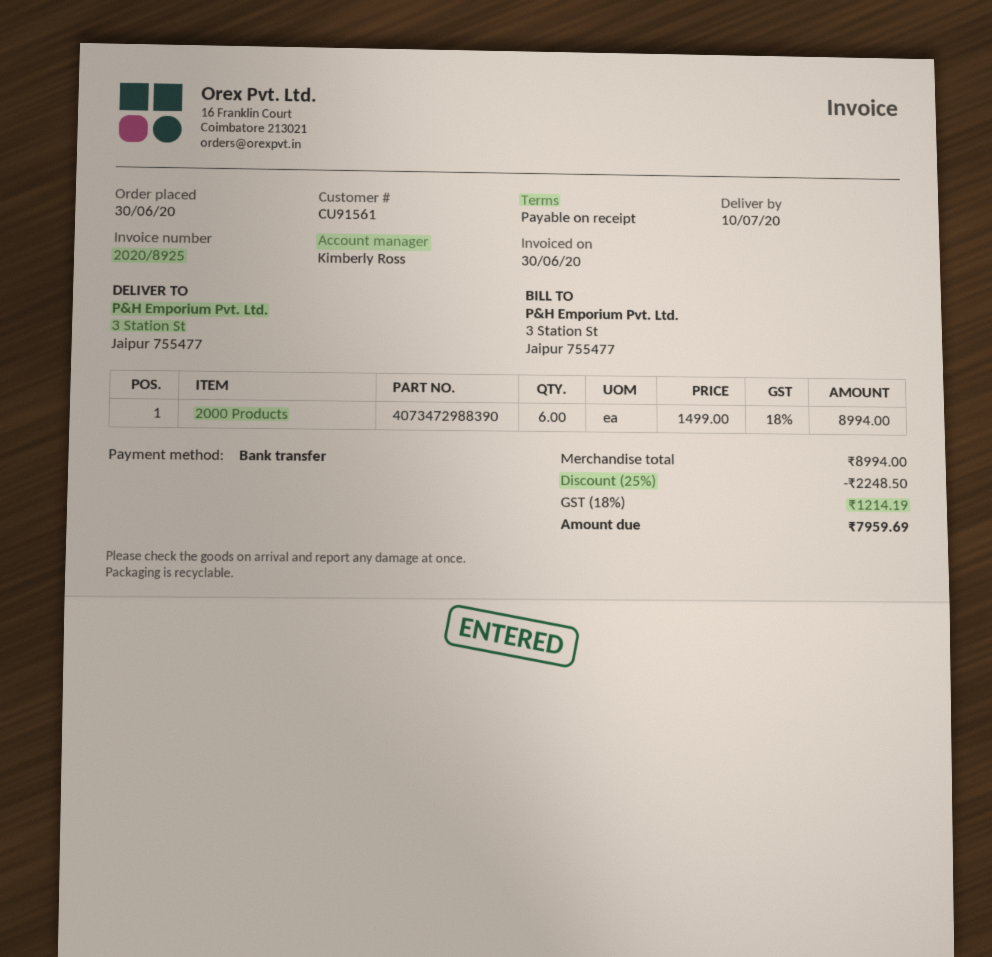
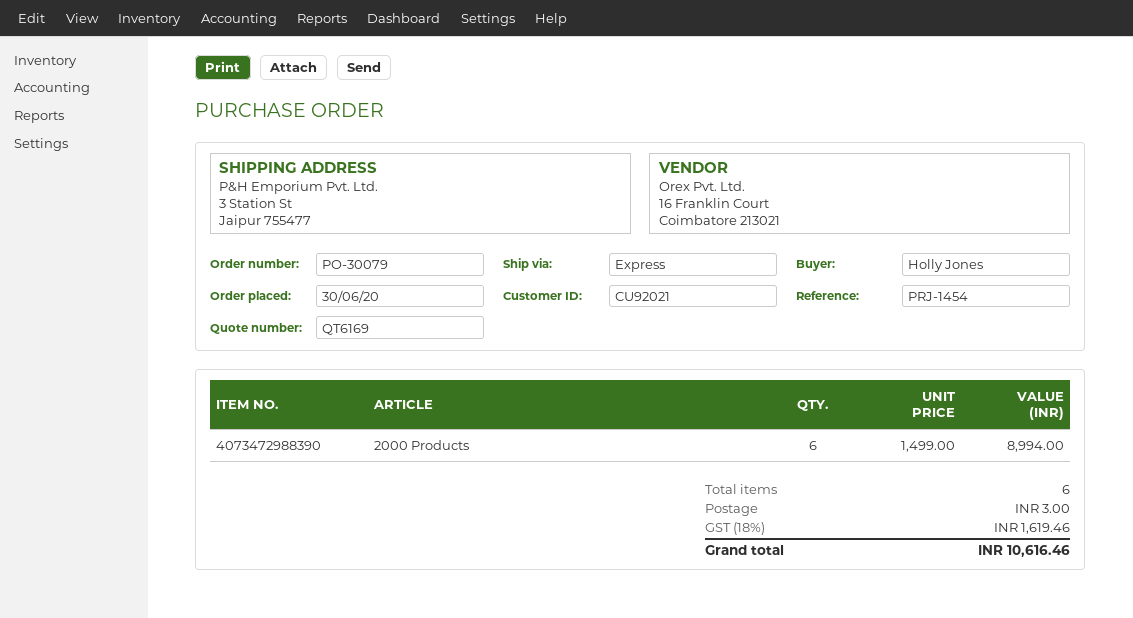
customer number: CU91561 -> CU92021
discount: 25% = 2248.50 -> none
shipping: none -> 3.00
tax: 18% = 1214.19 -> 18% = 1619.46
total: 7959.69 -> 10616.46

